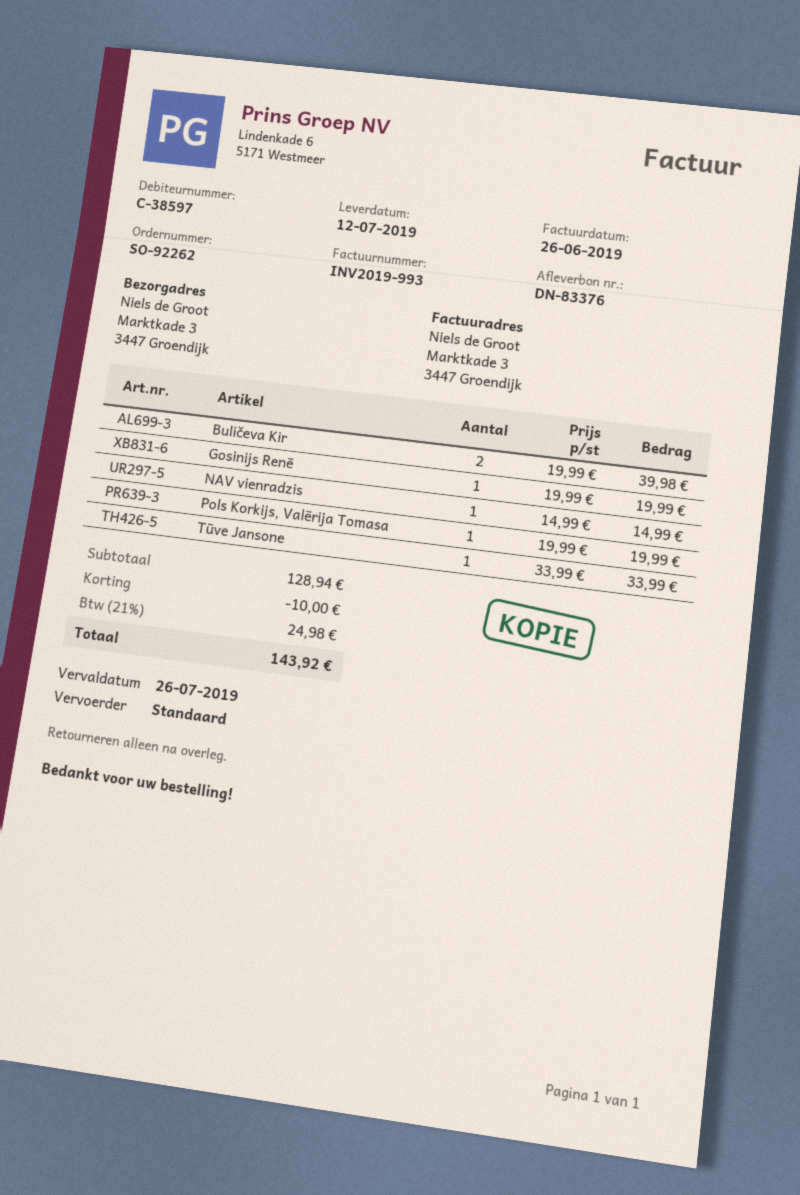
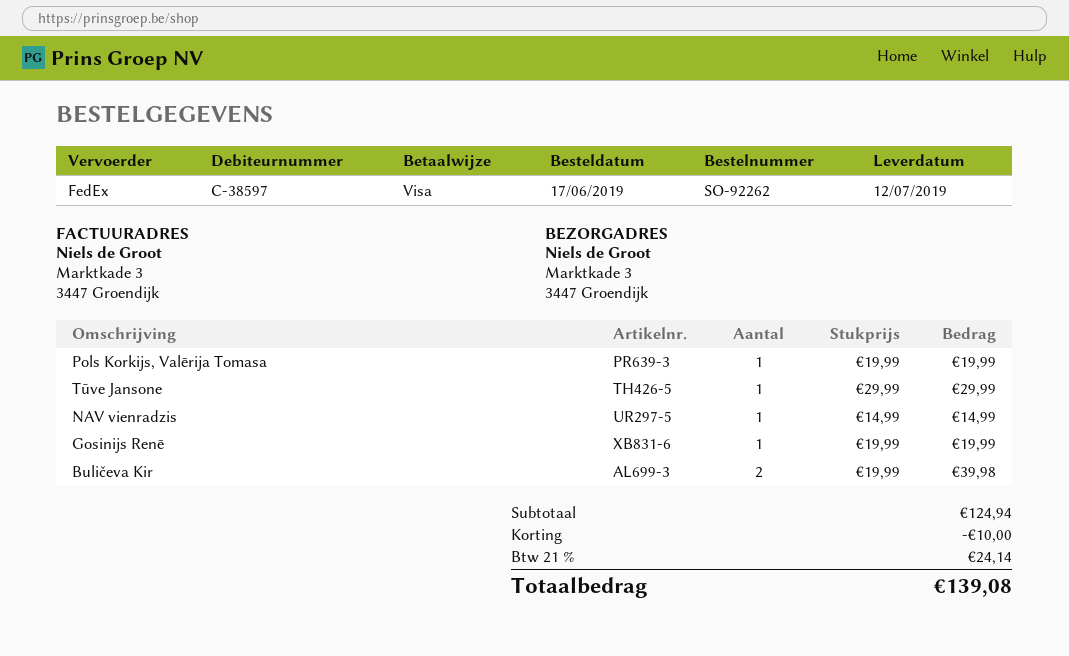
shipping method: standard -> FedEx
Tūve Jansone: 1 x 33.99 = 33.99 -> 1 x 29.99 = 29.99
subtotal: 128.94 -> 124.94
tax: 21% = 24.98 -> 21% = 24.14
total: 143.92 -> 139.08

